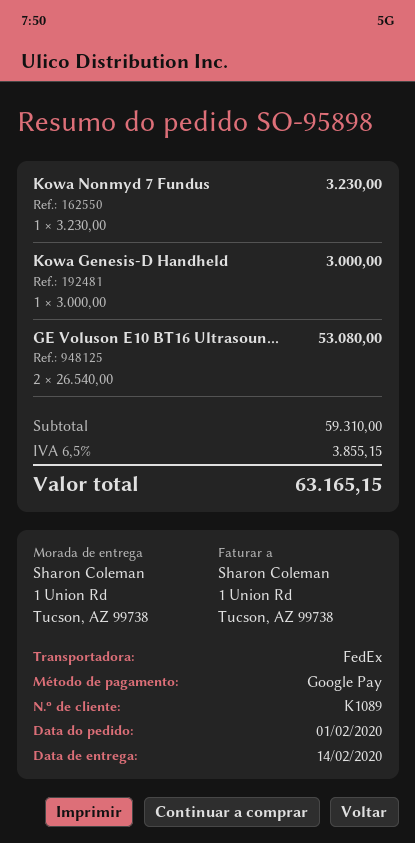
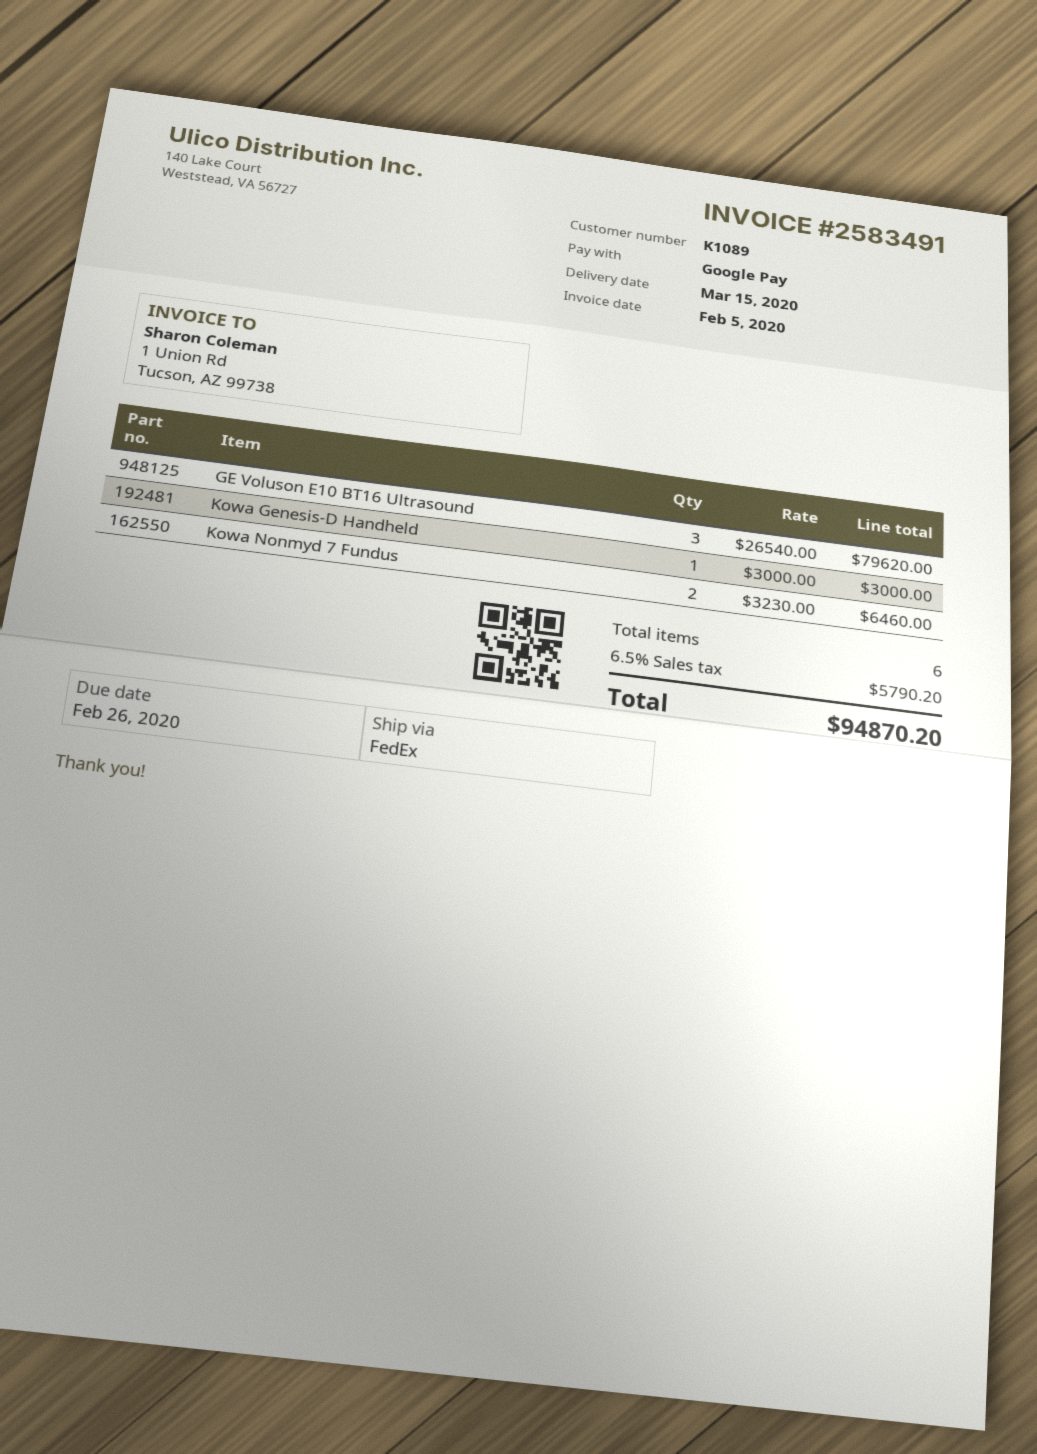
delivery date: 2020-02-14 -> 2020-03-15
Kowa Nonmyd 7 Fundus: 1 x 3230.00 = 3230.00 -> 2 x 3230.00 = 6460.00
GE Voluson E10 BT16 Ultrasoun...: 2 x 26540.00 = 53080.00 -> 3 x 26540.00 = 79620.00
tax: 6.5% = 3855.15 -> 6.5% = 5790.20
total: 63165.15 -> 94870.20

